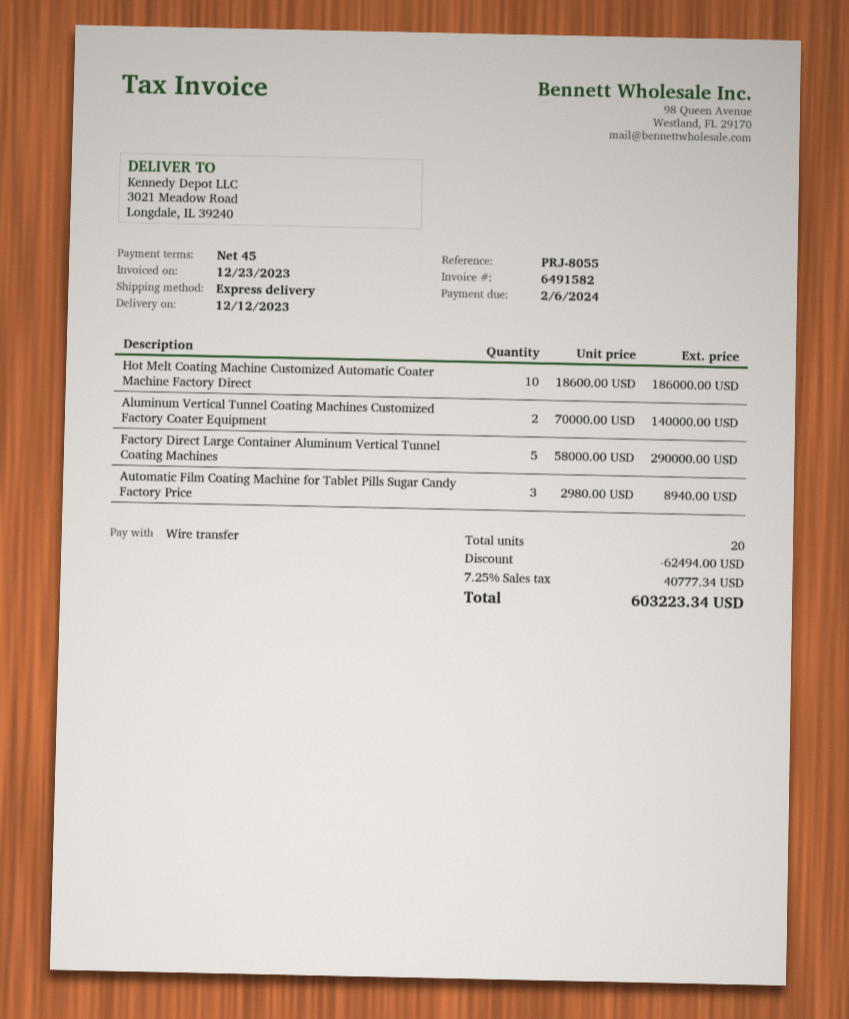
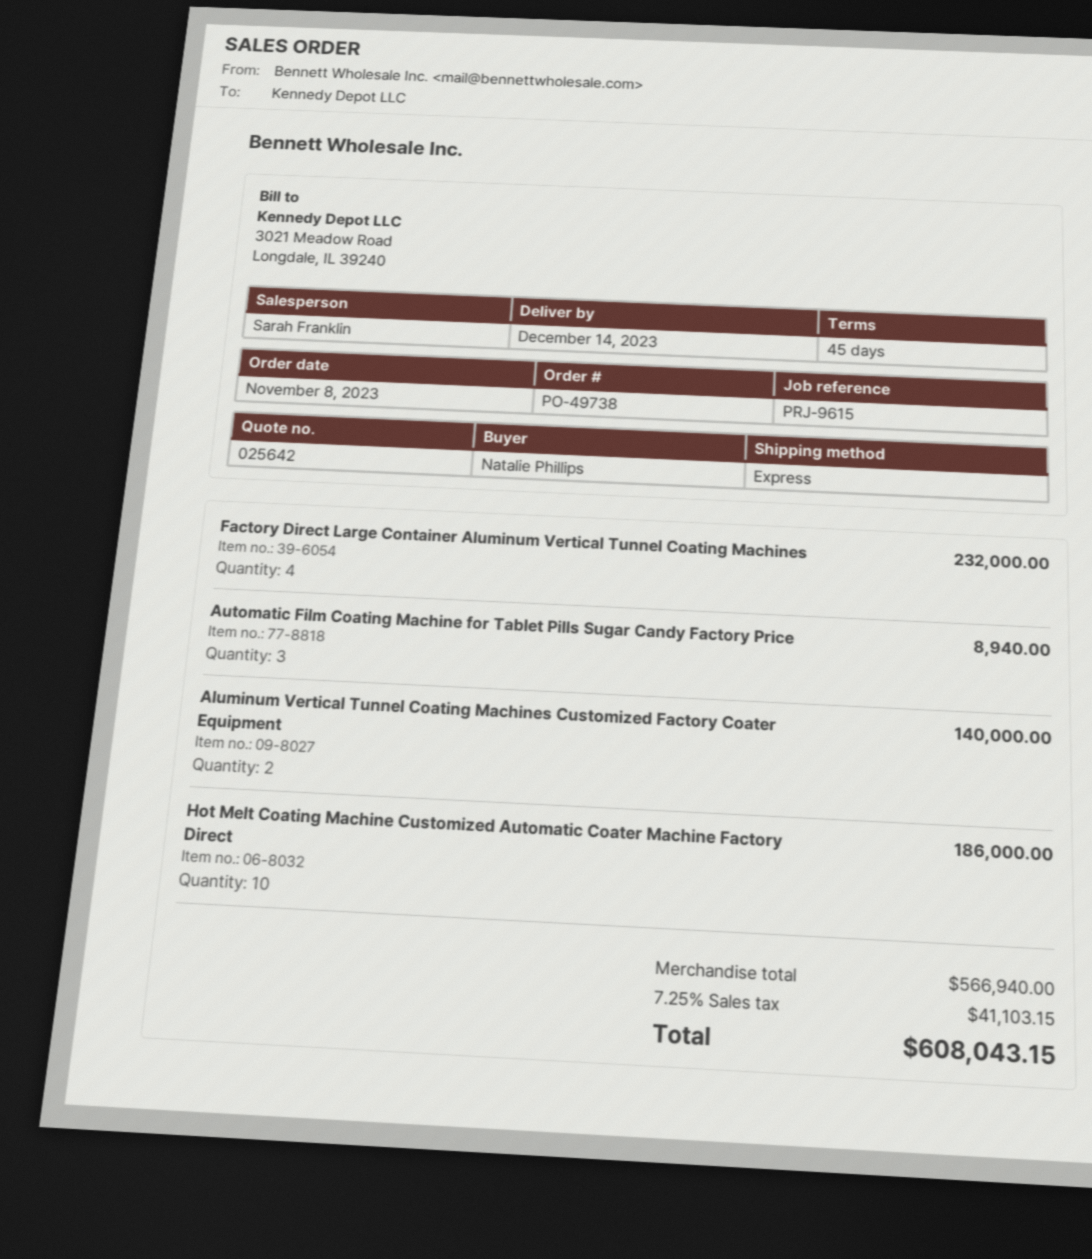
delivery date: 2023-12-12 -> 2023-12-14
reference: PRJ-8055 -> PRJ-9615
Factory Direct Large Container Aluminum Vertical Tunnel Coating Machines: 5 for 290000.00 -> 4 for 232000.00
discount: 62494.00 -> none
tax: 7.25% = 40777.34 -> 7.25% = 41103.15
total: 603223.34 -> 608043.15

